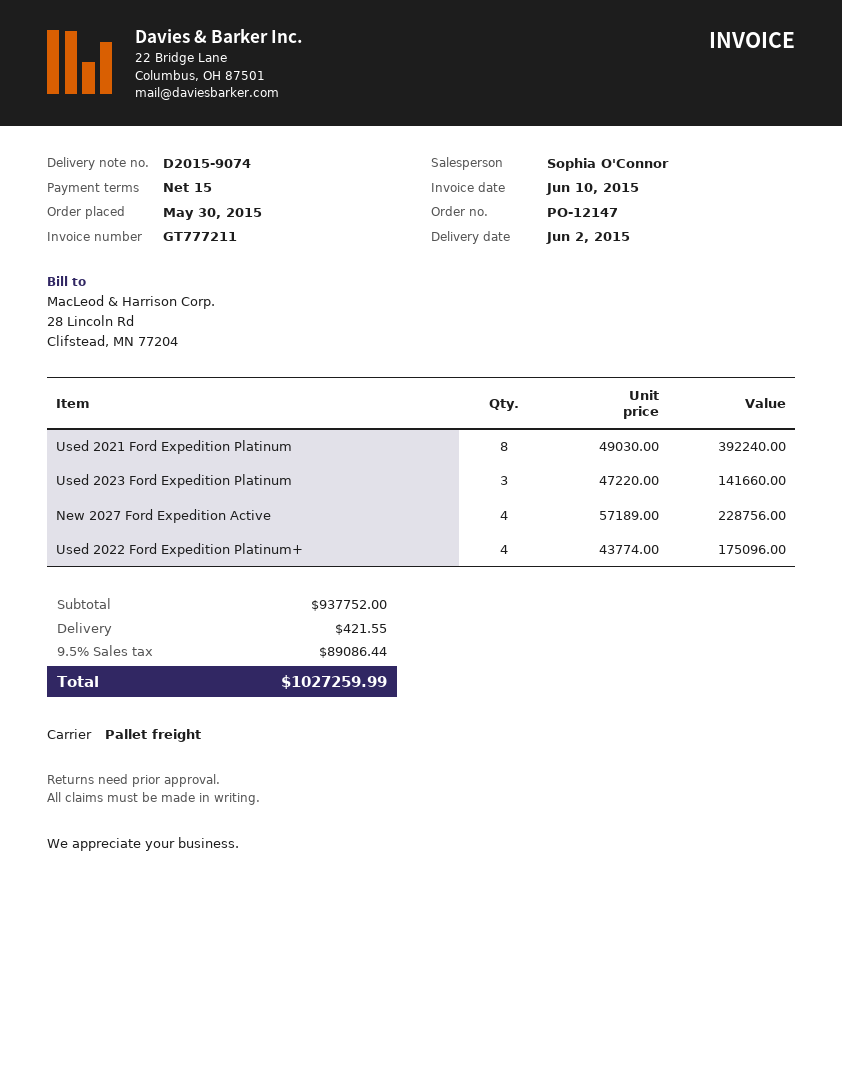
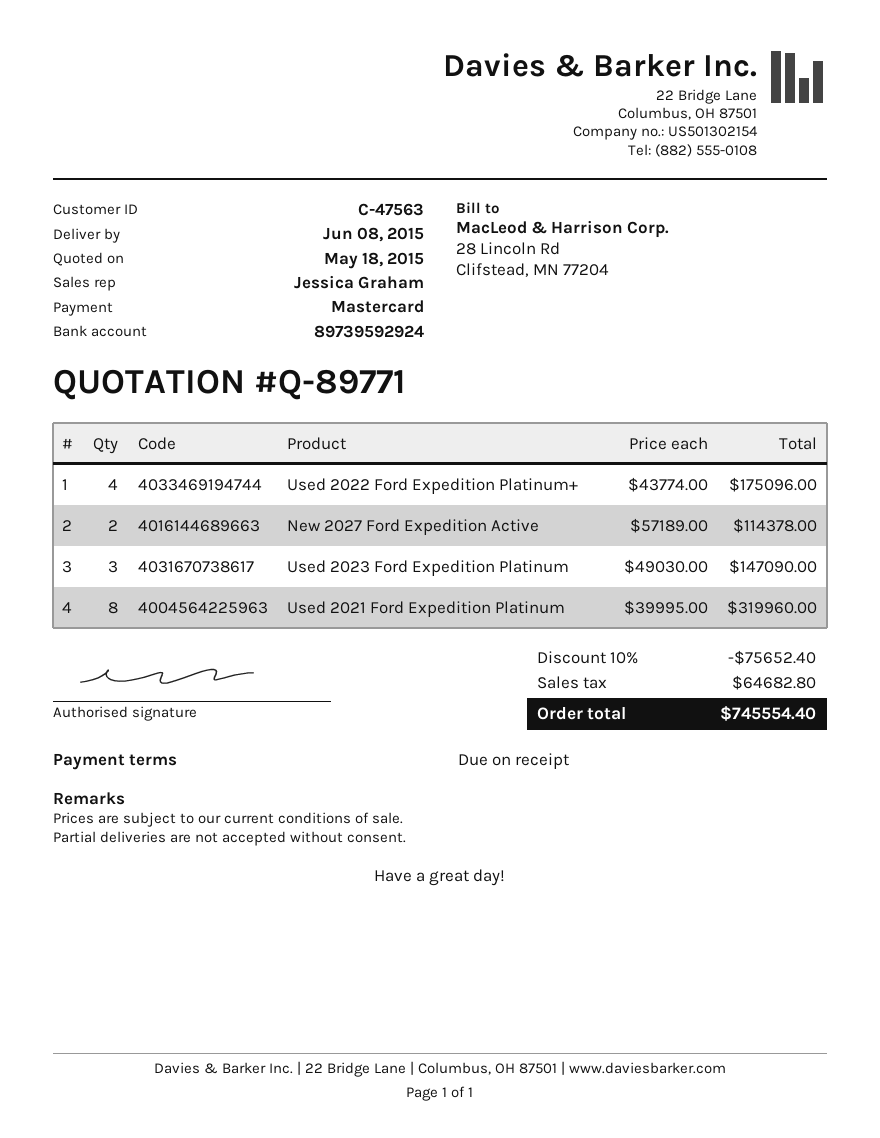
delivery date: 2015-06-02 -> 2015-06-08
payment terms: 15 days -> on receipt
sales rep: Sophia O'Connor -> Jessica Graham
Used 2021 Ford Expedition Platinum: 8 x 49030.00 = 392240.00 -> 8 x 39995.00 = 319960.00
Used 2023 Ford Expedition Platinum: 3 x 47220.00 = 141660.00 -> 3 x 49030.00 = 147090.00
New 2027 Ford Expedition Active: 4 x 57189.00 = 228756.00 -> 2 x 57189.00 = 114378.00
discount: none -> 10% = 75652.40
shipping: 421.55 -> none
tax: 89086.44 -> 64682.80
total: 1027259.99 -> 745554.40

